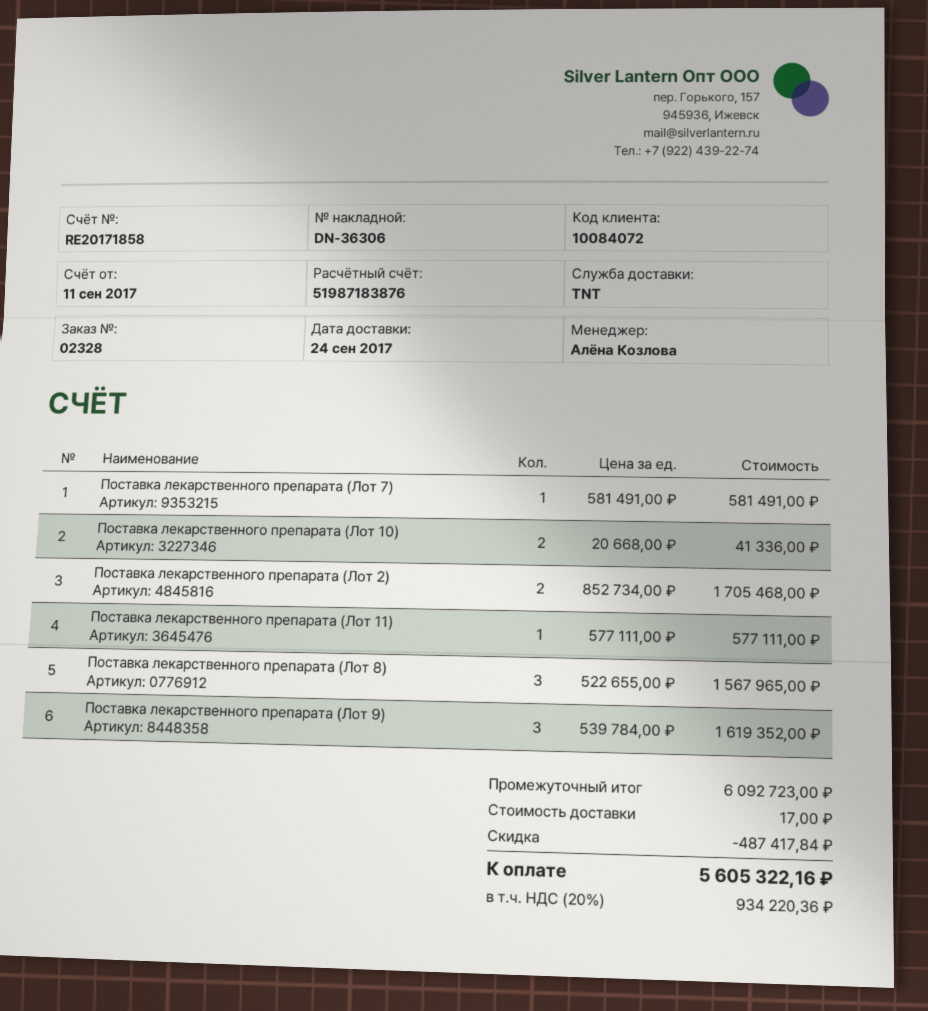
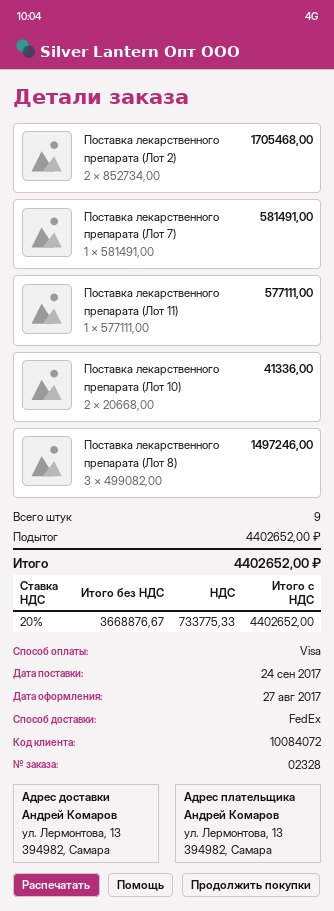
shipping method: TNT -> FedEx
Поставка лекарственного препарата (Лот 8): 3 x 522655.00 = 1567965.00 -> 3 x 499082.00 = 1497246.00
Поставка лекарственного препарата (Лот 9): 3 x 539784.00 = 1619352.00 -> none
subtotal: 6092723.00 -> 4402652.00
discount: 487417.84 -> none
shipping: 17.00 -> none
tax: 20% = 934220.36 -> 20% = 733775.33
total: 5605322.16 -> 4402652.00

